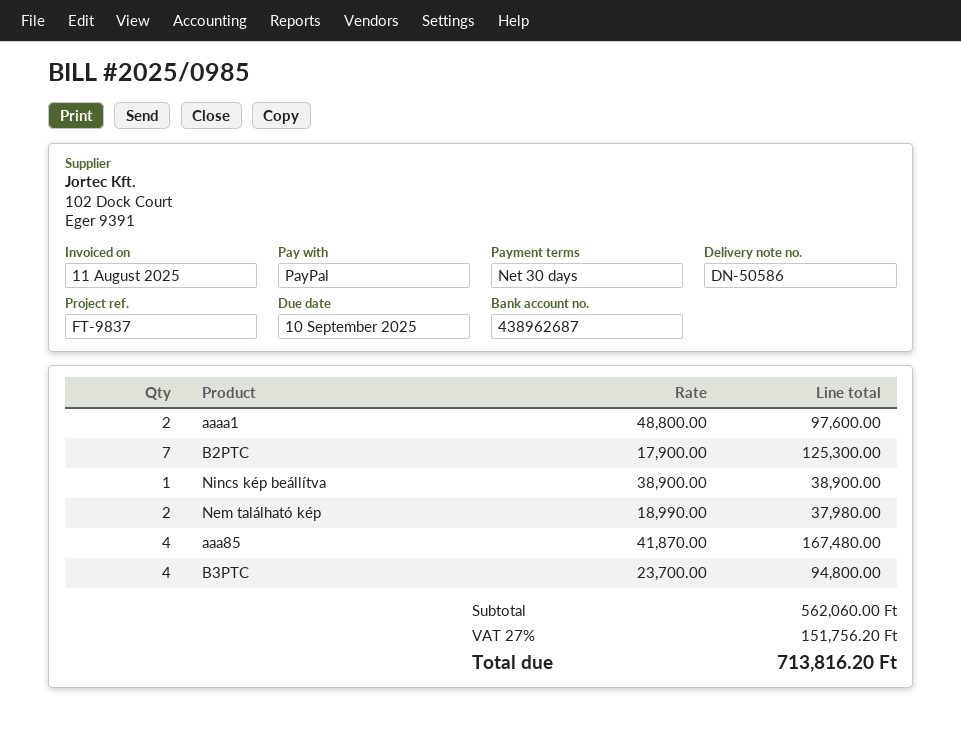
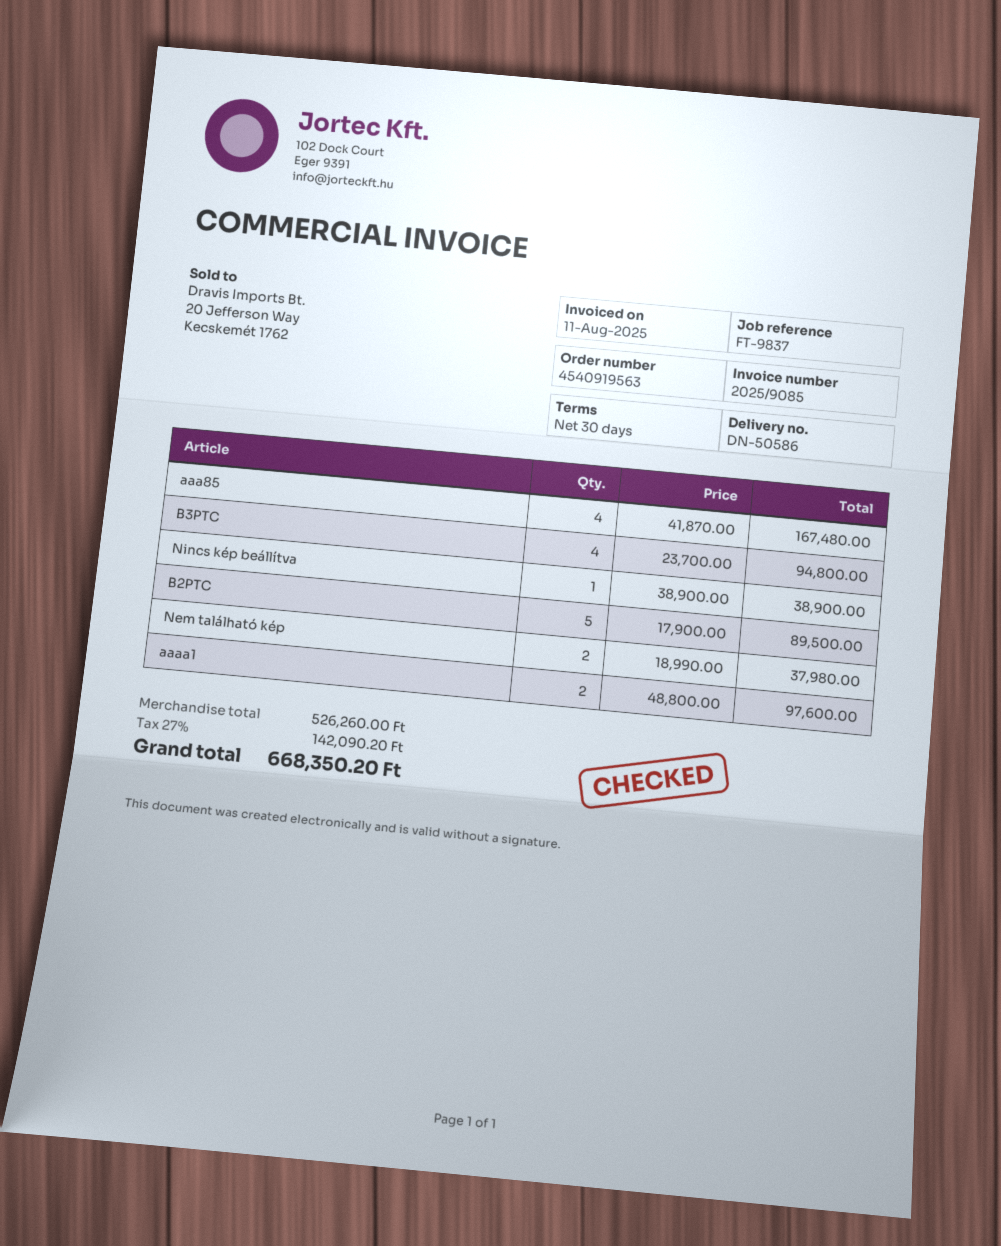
invoice number: 2025/0985 -> 2025/9085
B2PTC: 7 x 17900.00 = 125300.00 -> 5 x 17900.00 = 89500.00
subtotal: 562060.00 -> 526260.00
tax: 27% = 151756.20 -> 27% = 142090.20
total: 713816.20 -> 668350.20

